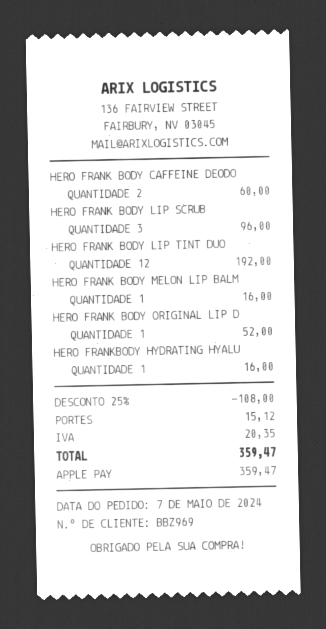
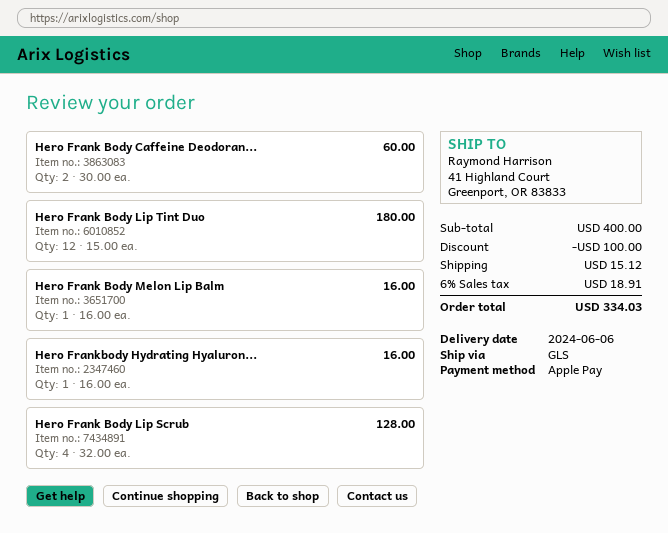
HERO FRANK BODY LIP SCRUB: 3 for 96.00 -> 4 for 128.00
HERO FRANK BODY LIP TINT DUO: 12 for 192.00 -> 12 for 180.00
HERO FRANK BODY ORIGINAL LIP D: 1 for 52.00 -> none
discount: 108.00 -> 100.00
tax: 20.35 -> 18.91
total: 359.47 -> 334.03

